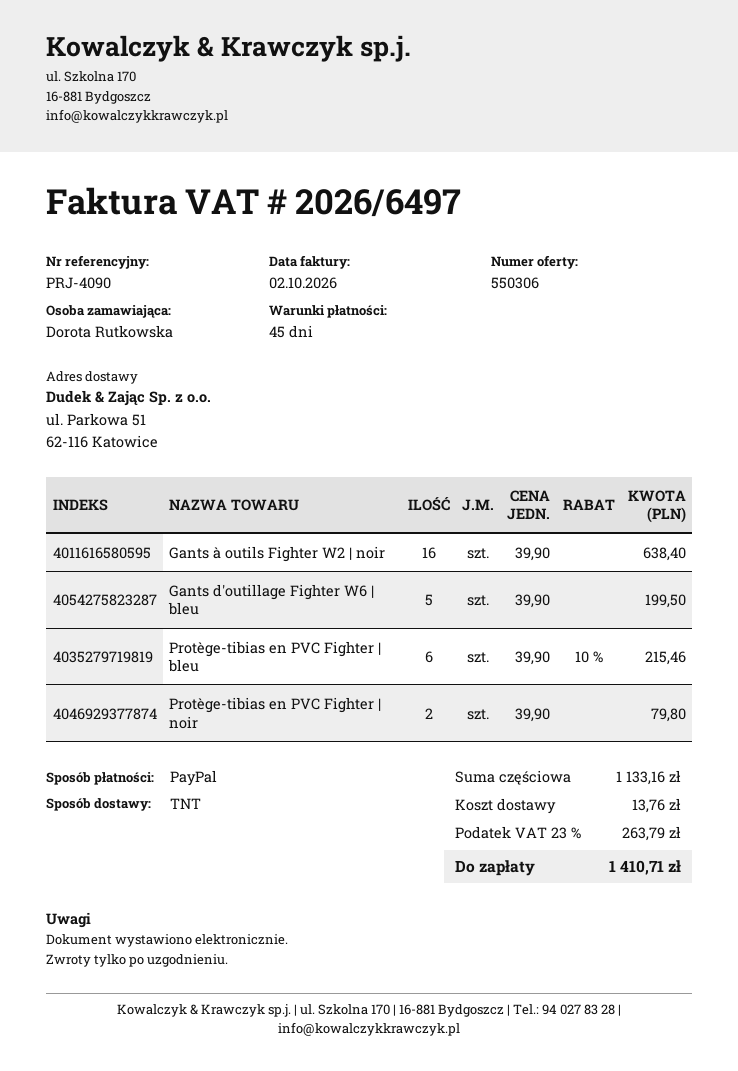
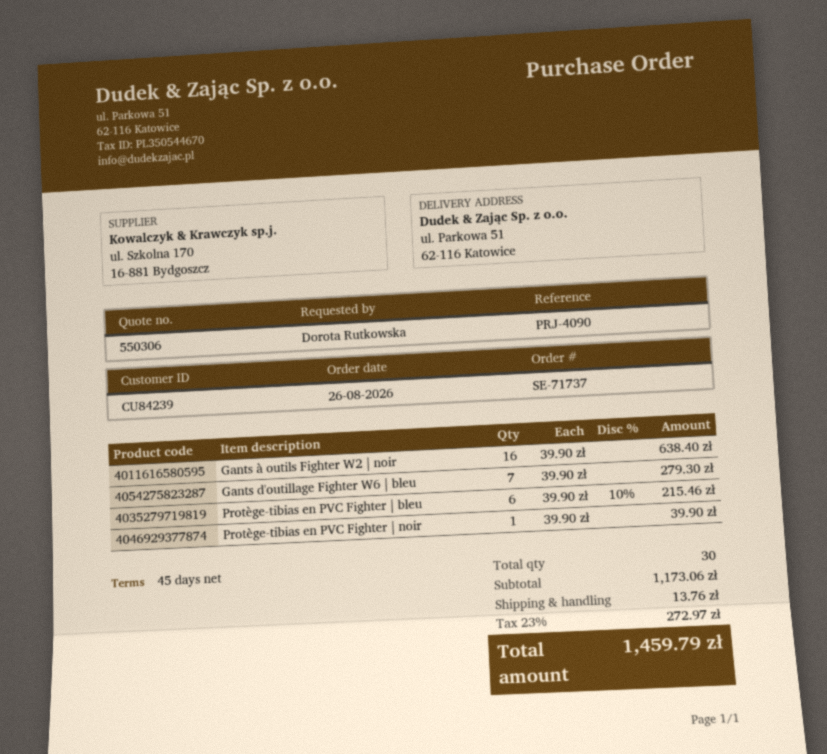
Gants d'outillage Fighter W6 | bleu: 5 x 39.90 = 199.50 -> 7 x 39.90 = 279.30
Protège-tibias en PVC Fighter | noir: 2 x 39.90 = 79.80 -> 1 x 39.90 = 39.90
subtotal: 1133.16 -> 1173.06
tax: 23% = 263.79 -> 23% = 272.97
total: 1410.71 -> 1459.79

